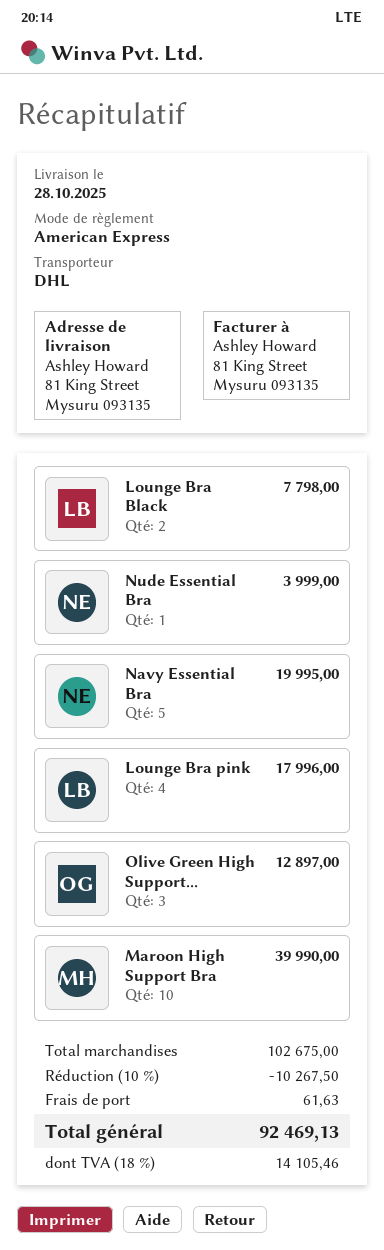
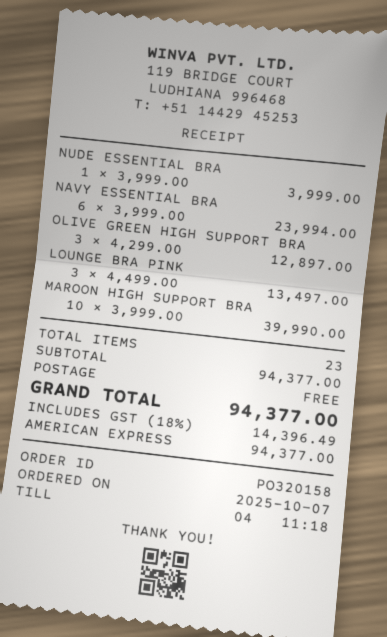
Lounge Bra Black: 2 for 7798.00 -> none
Navy Essential Bra: 5 for 19995.00 -> 6 for 23994.00
Lounge Bra pink: 4 for 17996.00 -> 3 for 13497.00
subtotal: 102675.00 -> 94377.00
discount: 10% = 10267.50 -> none
shipping: 61.63 -> 0.00
tax: 18% = 14105.46 -> 18% = 14396.49
total: 92469.13 -> 94377.00

